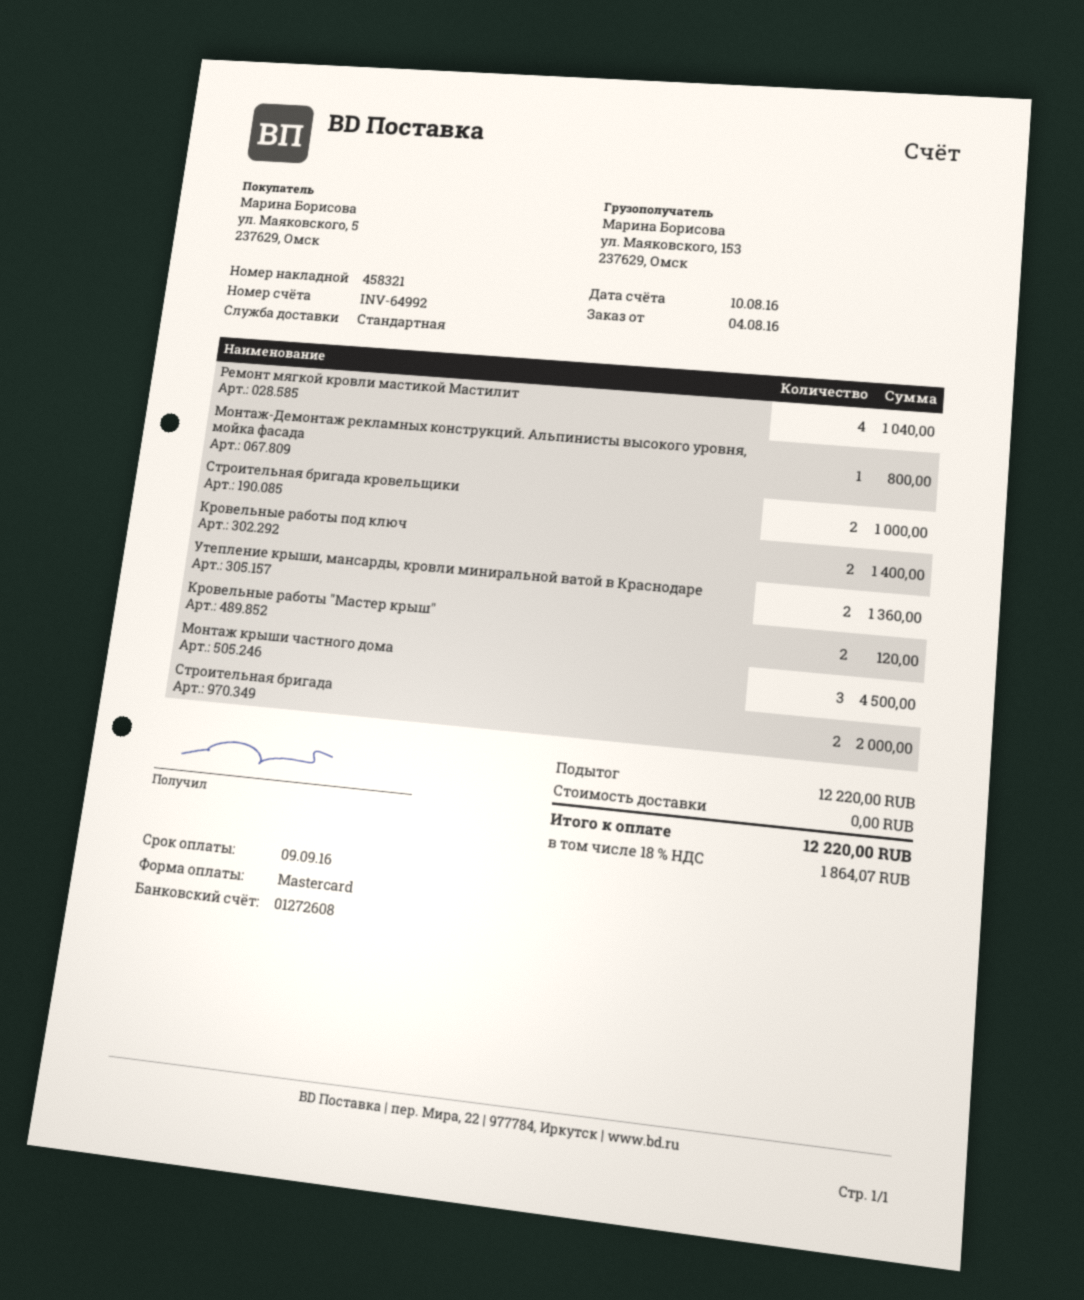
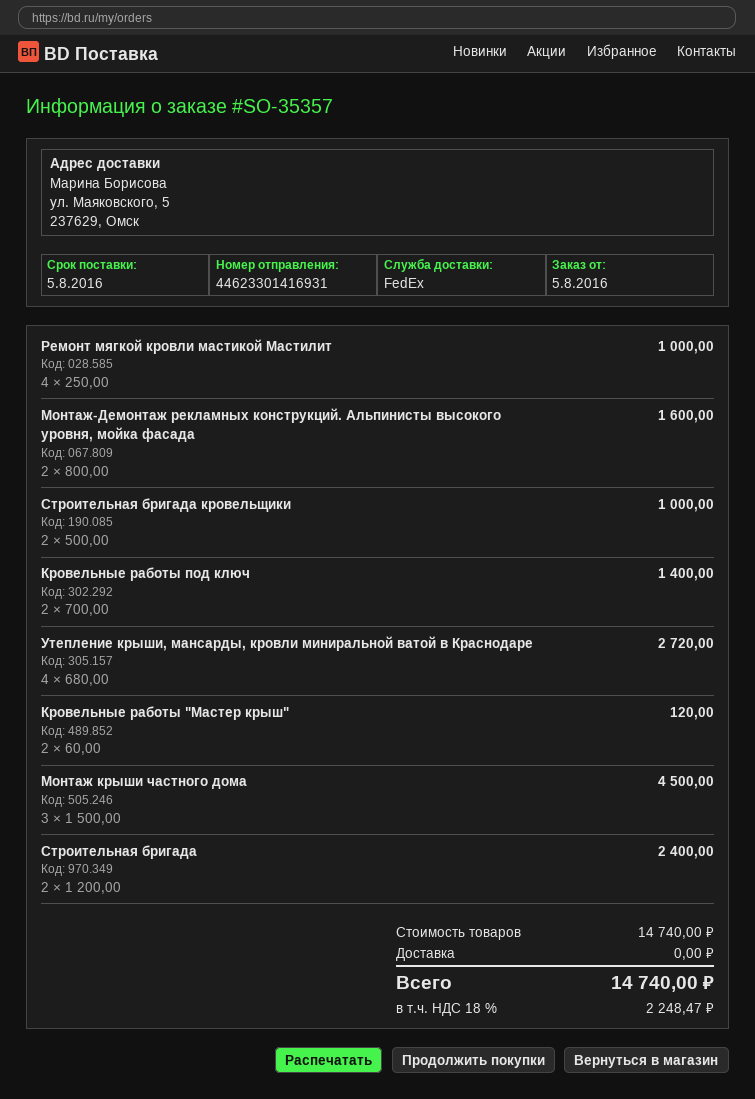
order date: 2016-08-04 -> 2016-08-05
shipping method: standard -> FedEx
ship to: ул. Маяковского, 153, 237629, Омск -> ул. Маяковского, 5, 237629, Омск
Ремонт мягкой кровли мастикой Мастилит: 4 for 1040.00 -> 4 for 1000.00
Монтаж-Демонтаж рекламных конструкций. Альпинисты высокого уровня, мойка фасада: 1 for 800.00 -> 2 for 1600.00
Утепление крыши, мансарды, кровли миниральной ватой в Краснодаре: 2 for 1360.00 -> 4 for 2720.00
Строительная бригада: 2 for 2000.00 -> 2 for 2400.00
subtotal: 12220.00 -> 14740.00
tax: 18% = 1864.07 -> 18% = 2248.47
total: 12220.00 -> 14740.00

